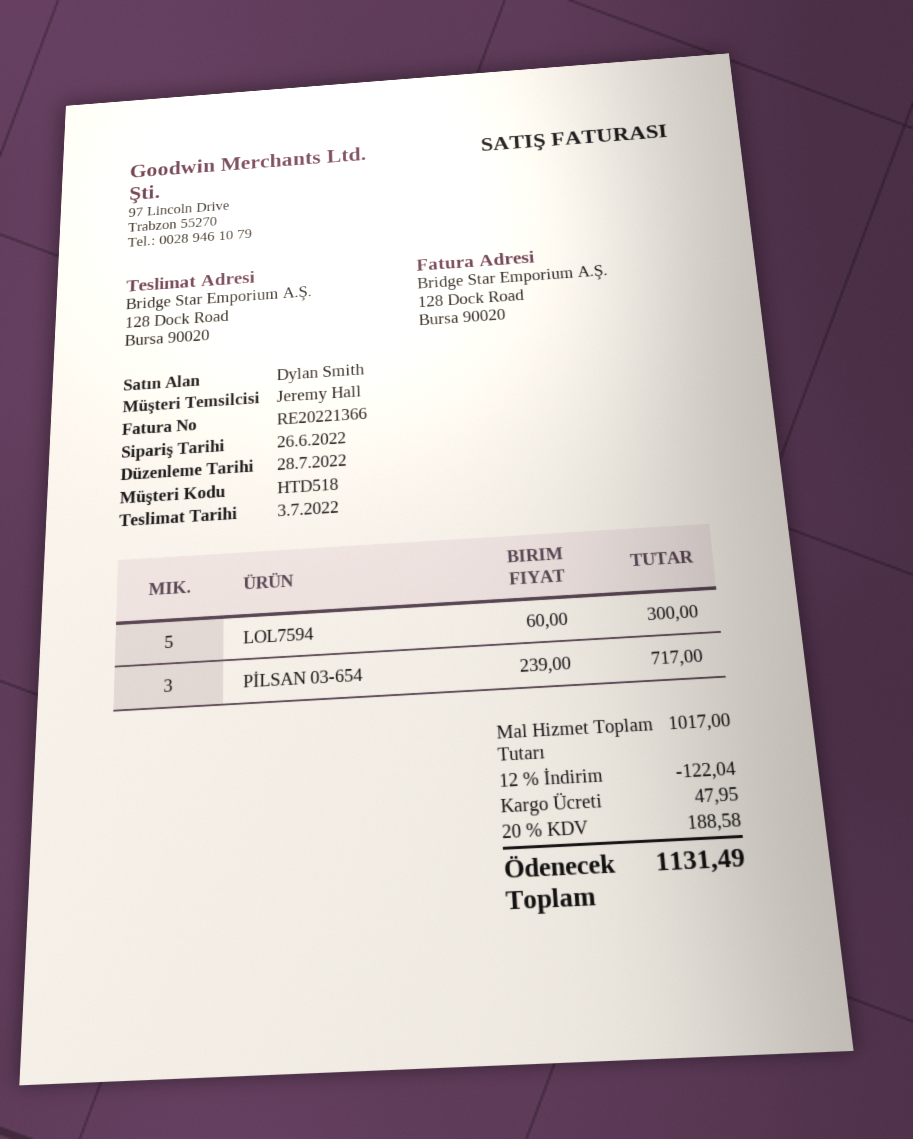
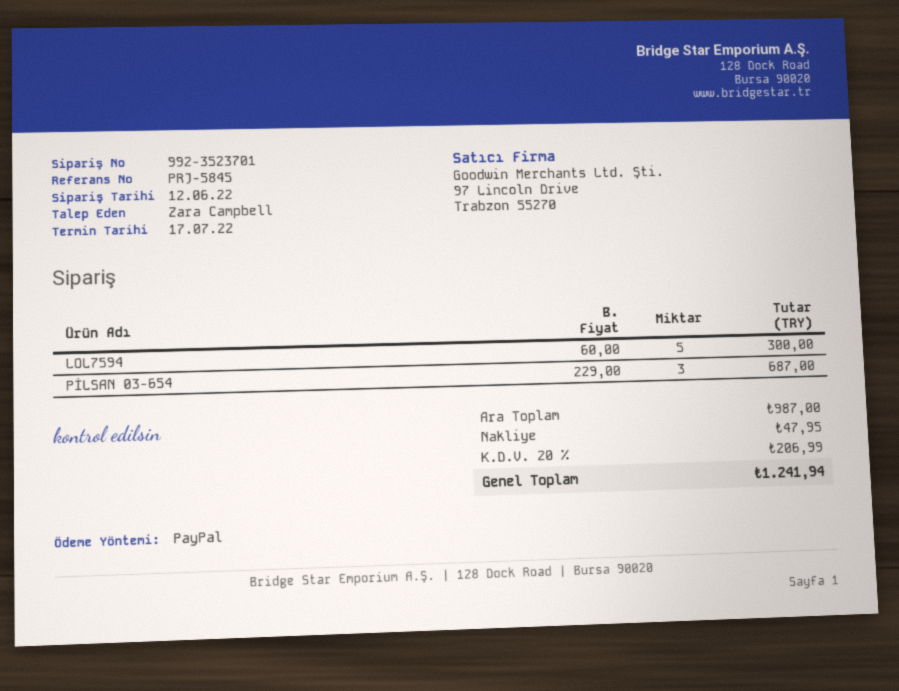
order date: 2022-06-26 -> 2022-06-12
delivery date: 2022-07-03 -> 2022-07-17
ordered by: Dylan Smith -> Zara Campbell
PİLSAN 03-654: 3 x 239.00 = 717.00 -> 3 x 229.00 = 687.00
subtotal: 1017.00 -> 987.00
discount: 12% = 122.04 -> none
tax: 20% = 188.58 -> 20% = 206.99
total: 1131.49 -> 1241.94

